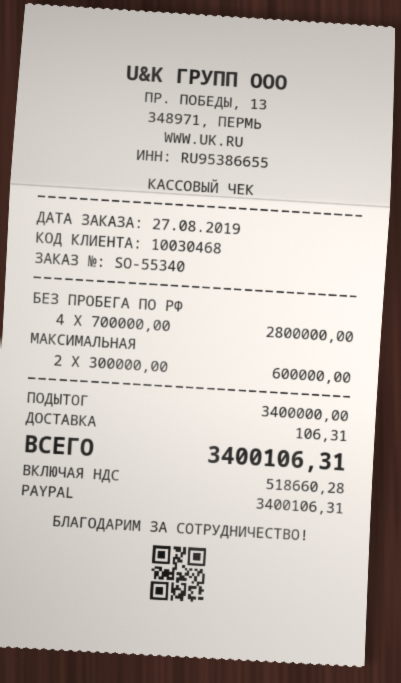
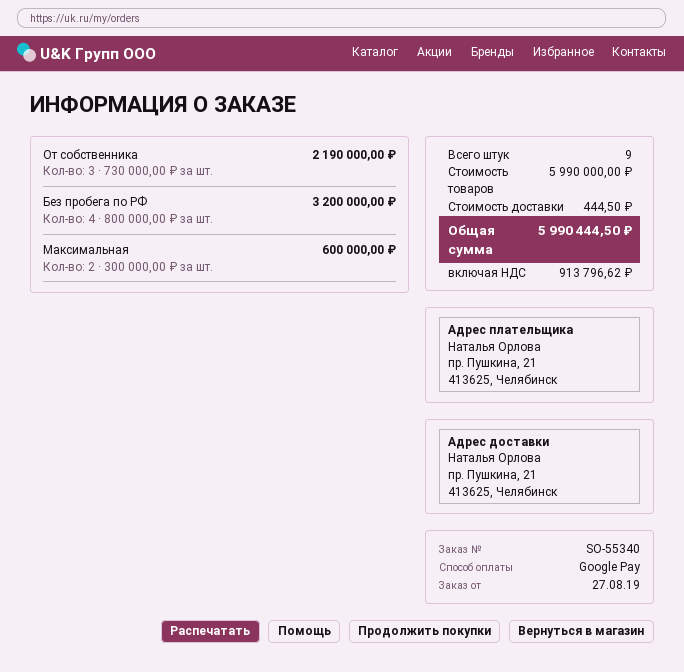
payment method: PayPal -> Google Pay
БЕЗ ПРОБЕГА ПО РФ: 4 x 700000.00 = 2800000.00 -> 4 x 800000.00 = 3200000.00
От собственника: none -> 3 x 730000.00 = 2190000.00
subtotal: 3400000.00 -> 5990000.00
shipping: 106.31 -> 444.50
tax: 518660.28 -> 913796.62
total: 3400106.31 -> 5990444.50

